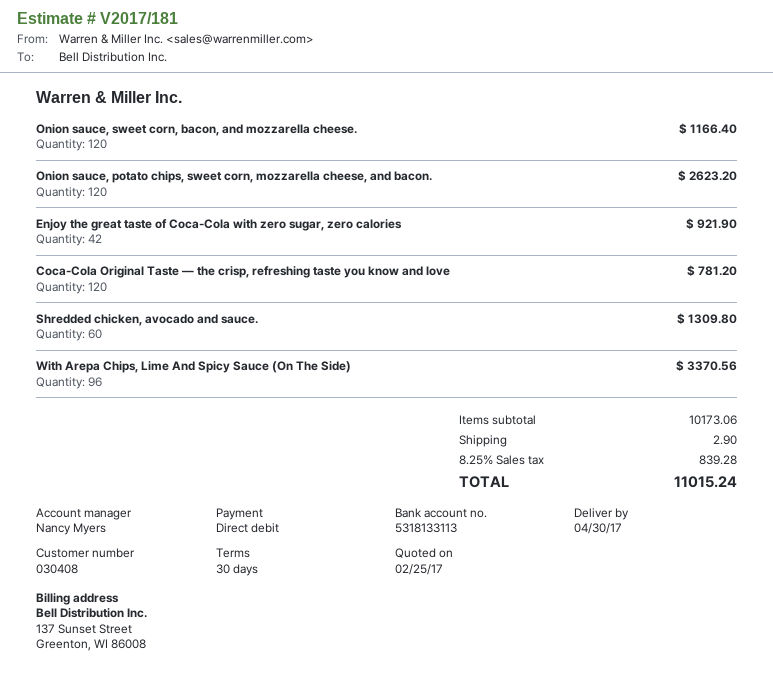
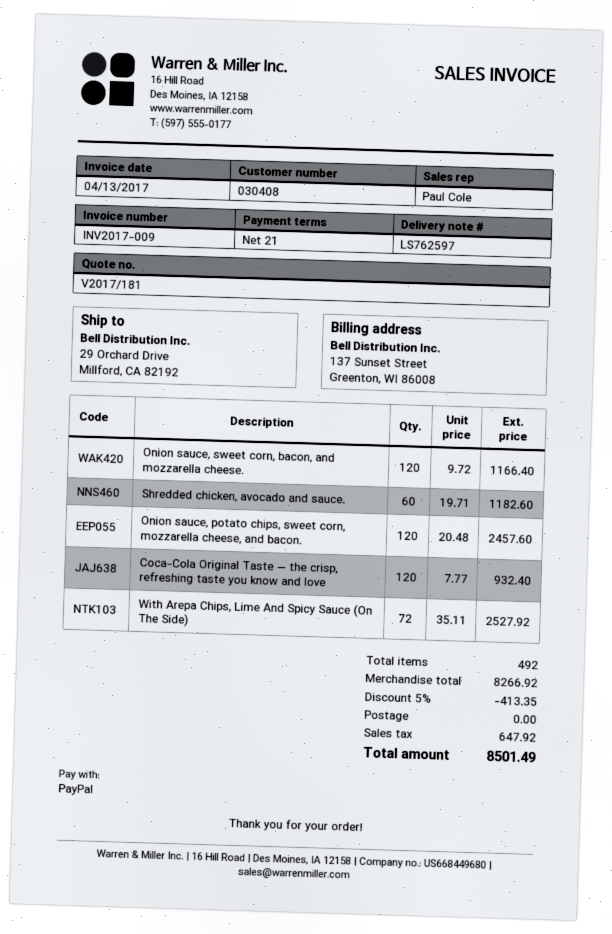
payment terms: 30 days -> 21 days
sales rep: Nancy Myers -> Paul Cole
payment method: direct debit -> PayPal
Onion sauce, potato chips, sweet corn, mozzarella cheese, and bacon.: 120 for 2623.20 -> 120 for 2457.60
Enjoy the great taste of Coca-Cola with zero sugar, zero calories: 42 for 921.90 -> none
Coca-Cola Original Taste — the crisp, refreshing taste you know and love: 120 for 781.20 -> 120 for 932.40
Shredded chicken, avocado and sauce.: 60 for 1309.80 -> 60 for 1182.60
With Arepa Chips, Lime And Spicy Sauce (On The Side): 96 for 3370.56 -> 72 for 2527.92
subtotal: 10173.06 -> 8266.92
discount: none -> 5% = 413.35
shipping: 2.90 -> 0.00
tax: 839.28 -> 647.92
total: 11015.24 -> 8501.49

